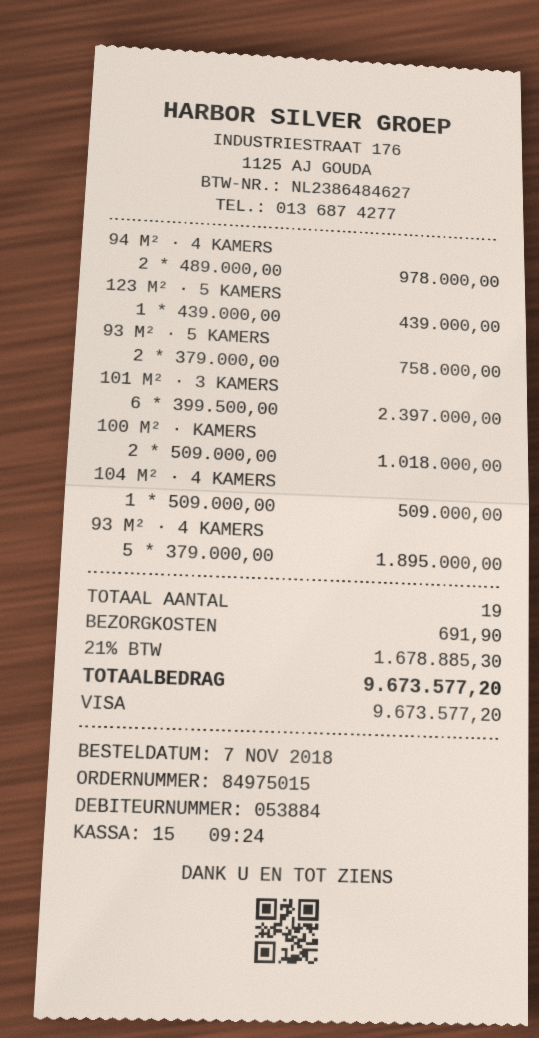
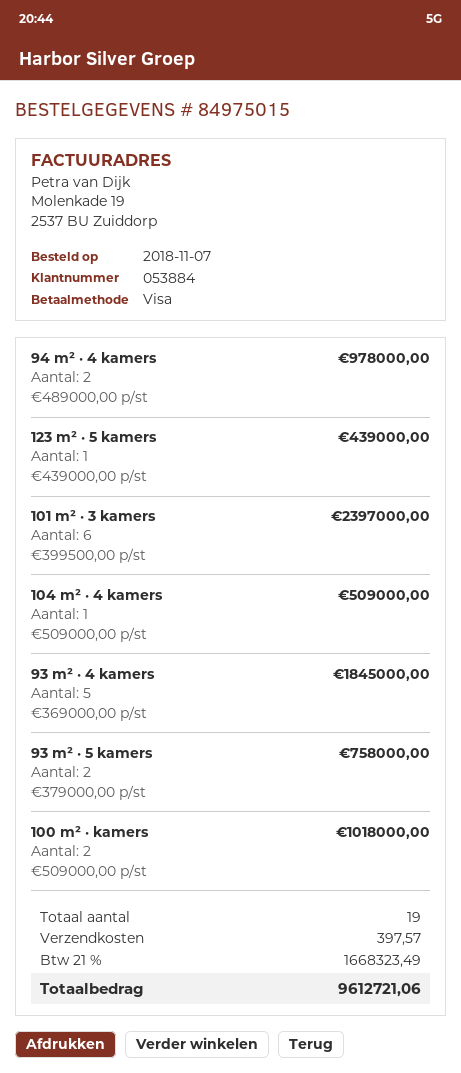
93 M² · 4 KAMERS: 5 x 379000.00 = 1895000.00 -> 5 x 369000.00 = 1845000.00
shipping: 691.90 -> 397.57
tax: 21% = 1678885.30 -> 21% = 1668323.49
total: 9673577.20 -> 9612721.06

